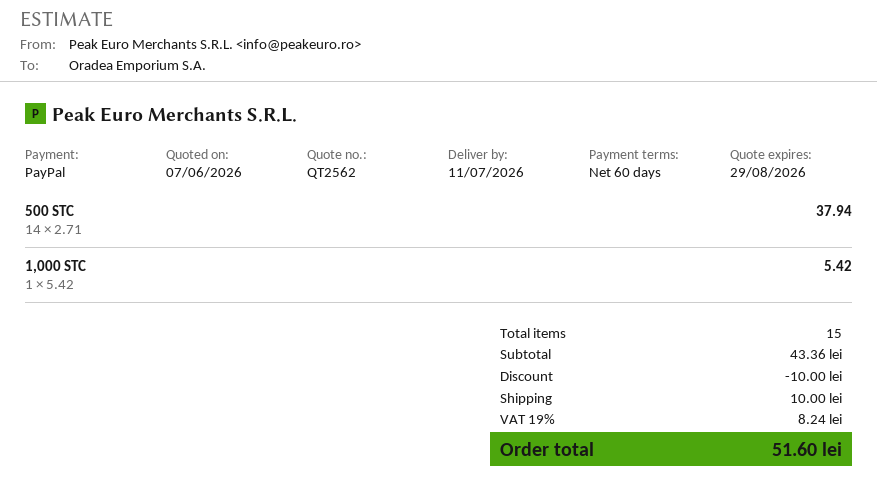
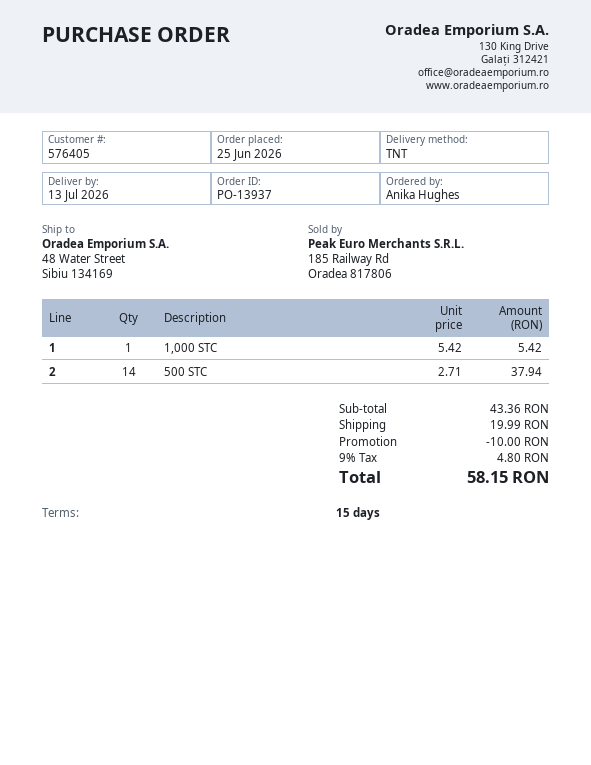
delivery date: 2026-07-11 -> 2026-07-13
payment terms: 60 days -> 15 days
shipping: 10.00 -> 19.99
tax: 19% = 8.24 -> 9% = 4.80
total: 51.60 -> 58.15

